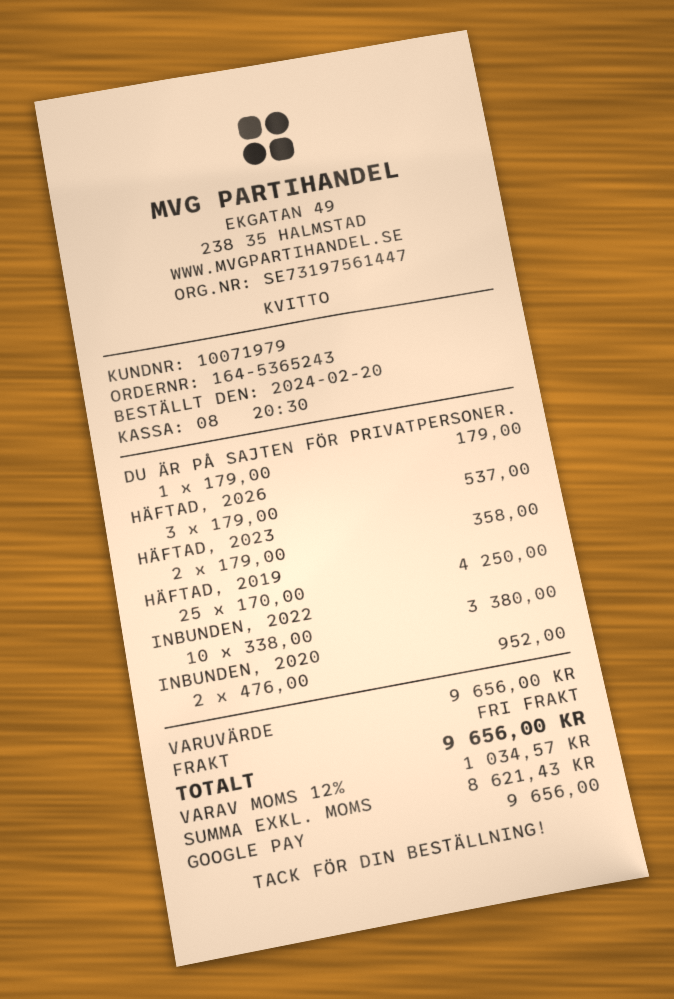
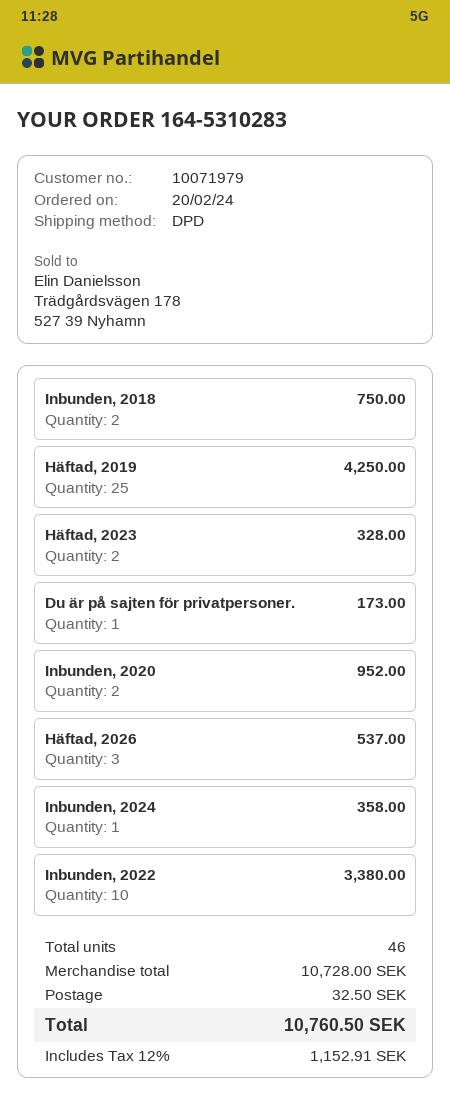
order number: 164-5365243 -> 164-5310283
DU ÄR PÅ SAJTEN FÖR PRIVATPERSONER.: 1 for 179.00 -> 1 for 173.00
HÄFTAD, 2023: 2 for 358.00 -> 2 for 328.00
Inbunden, 2018: none -> 2 for 750.00
Inbunden, 2024: none -> 1 for 358.00
subtotal: 9656.00 -> 10728.00
shipping: 0.00 -> 32.50
tax: 12% = 1034.57 -> 12% = 1152.91
total: 9656.00 -> 10760.50

